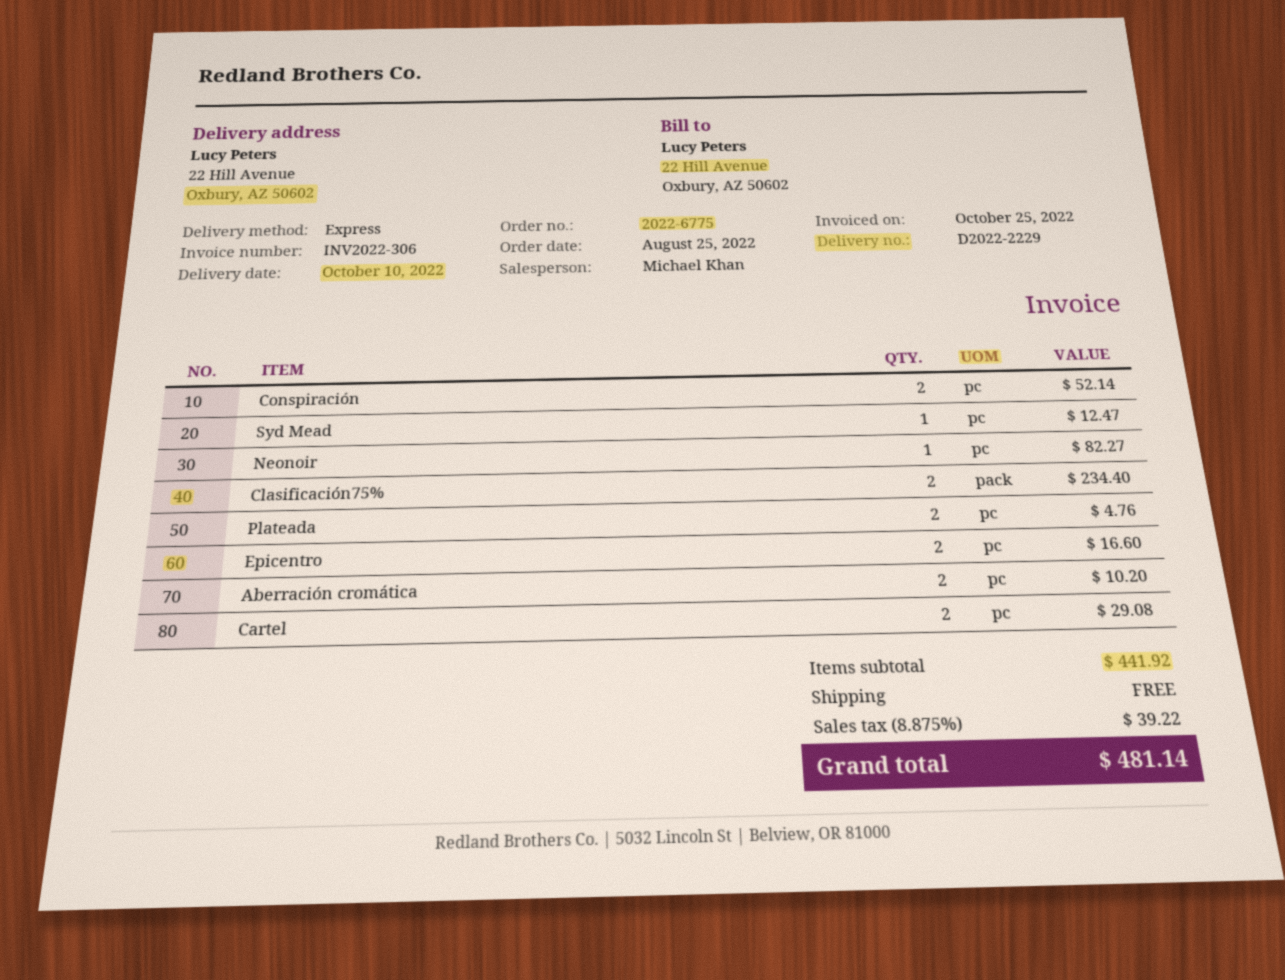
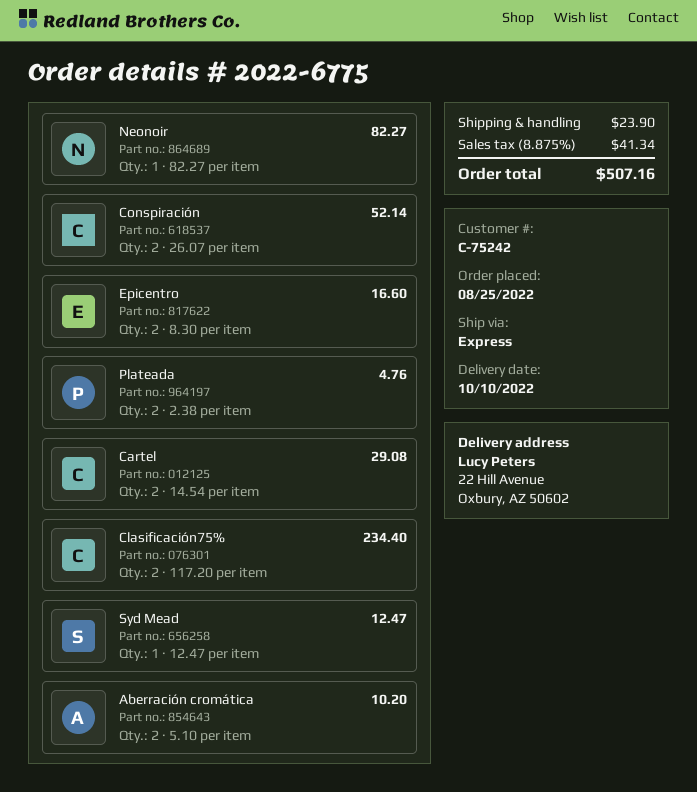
shipping: 0.00 -> 23.90
tax: 8.875% = 39.22 -> 8.875% = 41.34
total: 481.14 -> 507.16

